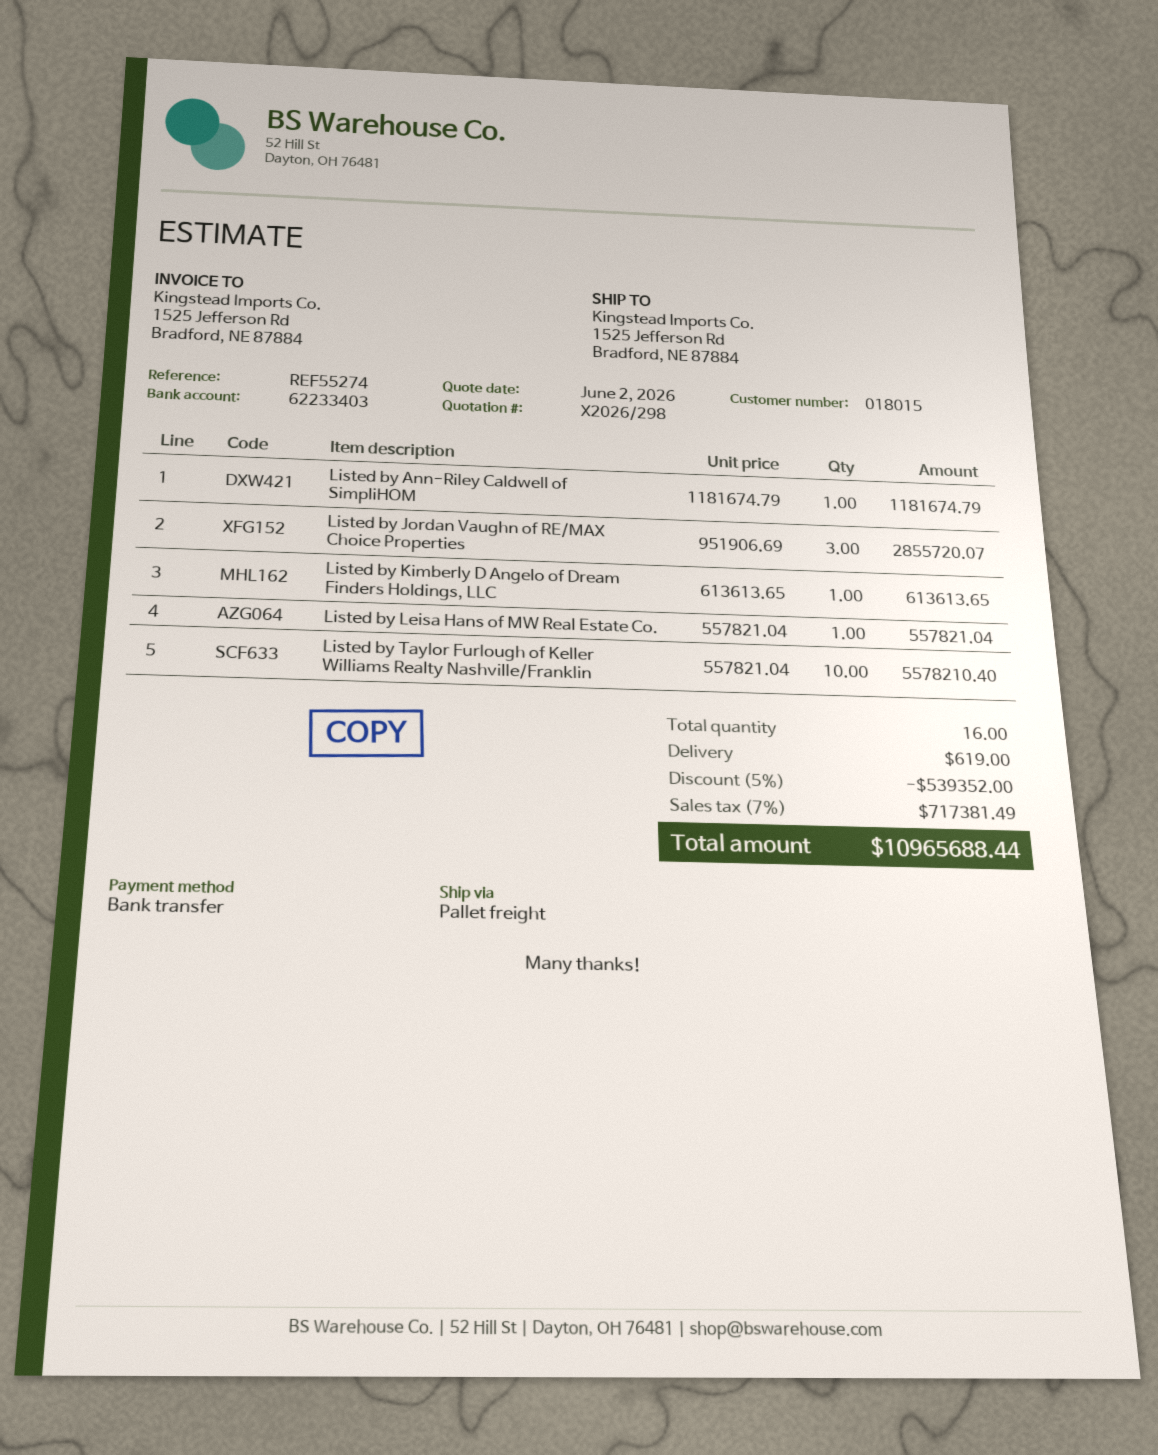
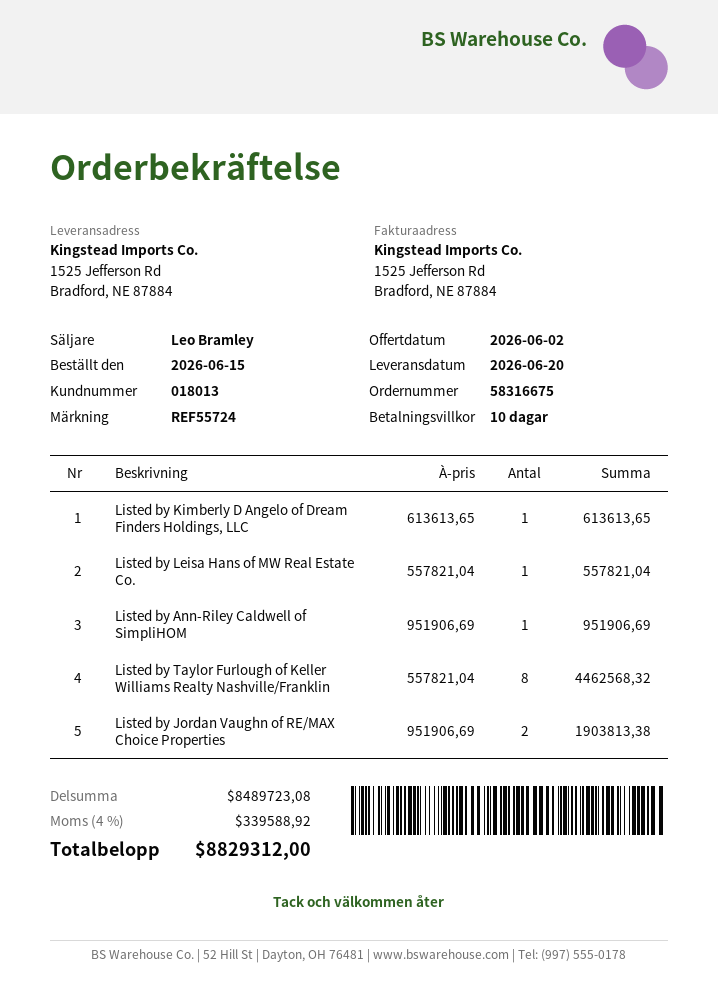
customer number: 018015 -> 018013
reference: REF55274 -> REF55724
Listed by Ann-Riley Caldwell of SimpliHOM: 1 x 1181674.79 = 1181674.79 -> 1 x 951906.69 = 951906.69
Listed by Jordan Vaughn of RE/MAX Choice Properties: 3 x 951906.69 = 2855720.07 -> 2 x 951906.69 = 1903813.38
Listed by Taylor Furlough of Keller Williams Realty Nashville/Franklin: 10 x 557821.04 = 5578210.40 -> 8 x 557821.04 = 4462568.32
discount: 5% = 539352.00 -> none
shipping: 619.00 -> none
tax: 7% = 717381.49 -> 4% = 339588.92
total: 10965688.44 -> 8829312.00

